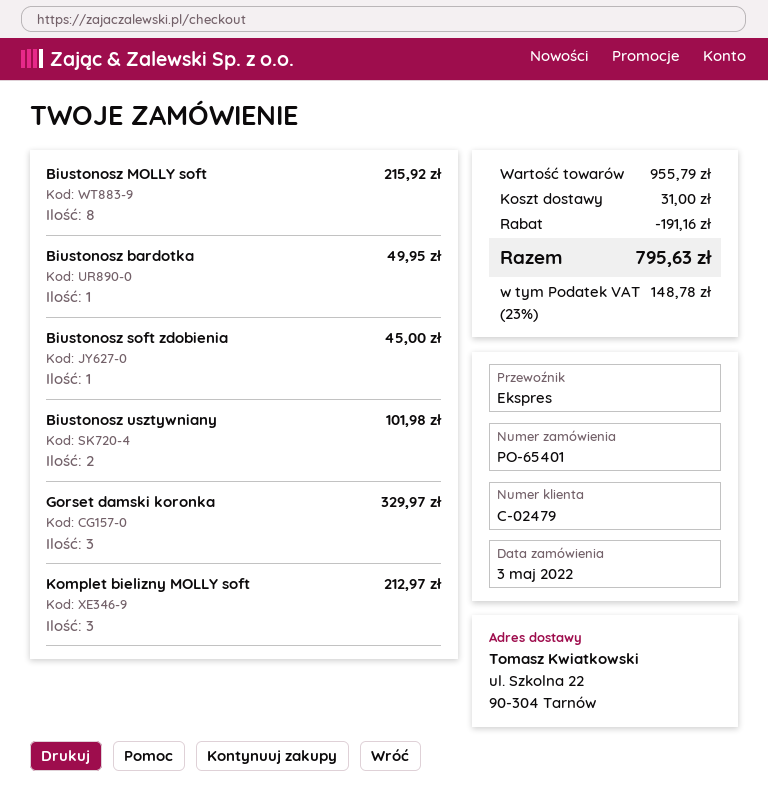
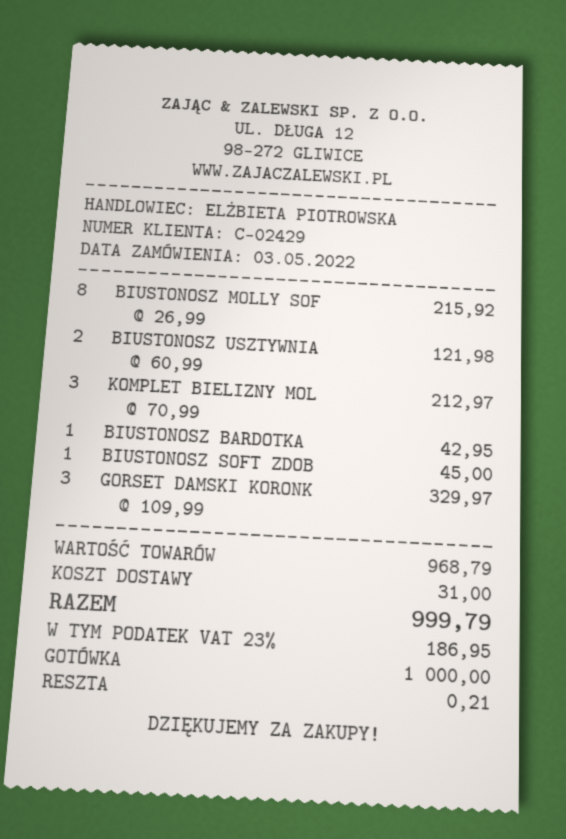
customer number: C-02479 -> C-02429
Biustonosz bardotka: 1 for 49.95 -> 1 for 42.95
Biustonosz usztywniany: 2 for 101.98 -> 2 for 121.98
subtotal: 955.79 -> 968.79
discount: 191.16 -> none
tax: 23% = 148.78 -> 23% = 186.95
total: 795.63 -> 999.79

